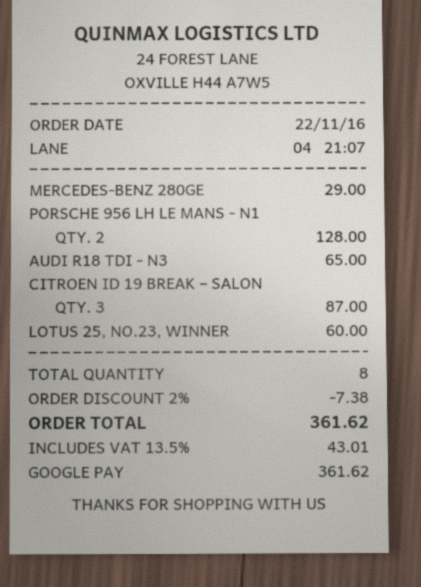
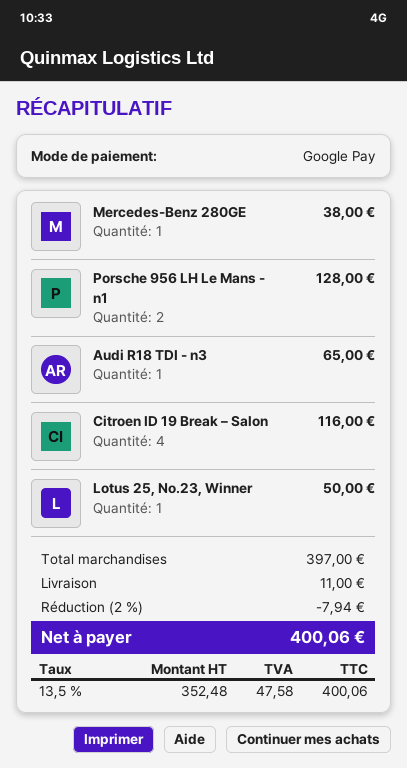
MERCEDES-BENZ 280GE: 1 for 29.00 -> 1 for 38.00
CITROEN ID 19 BREAK – SALON: 3 for 87.00 -> 4 for 116.00
LOTUS 25, NO.23, WINNER: 1 for 60.00 -> 1 for 50.00
discount: 2% = 7.38 -> 2% = 7.94
shipping: none -> 11.00
tax: 13.5% = 43.01 -> 13.5% = 47.58
total: 361.62 -> 400.06

